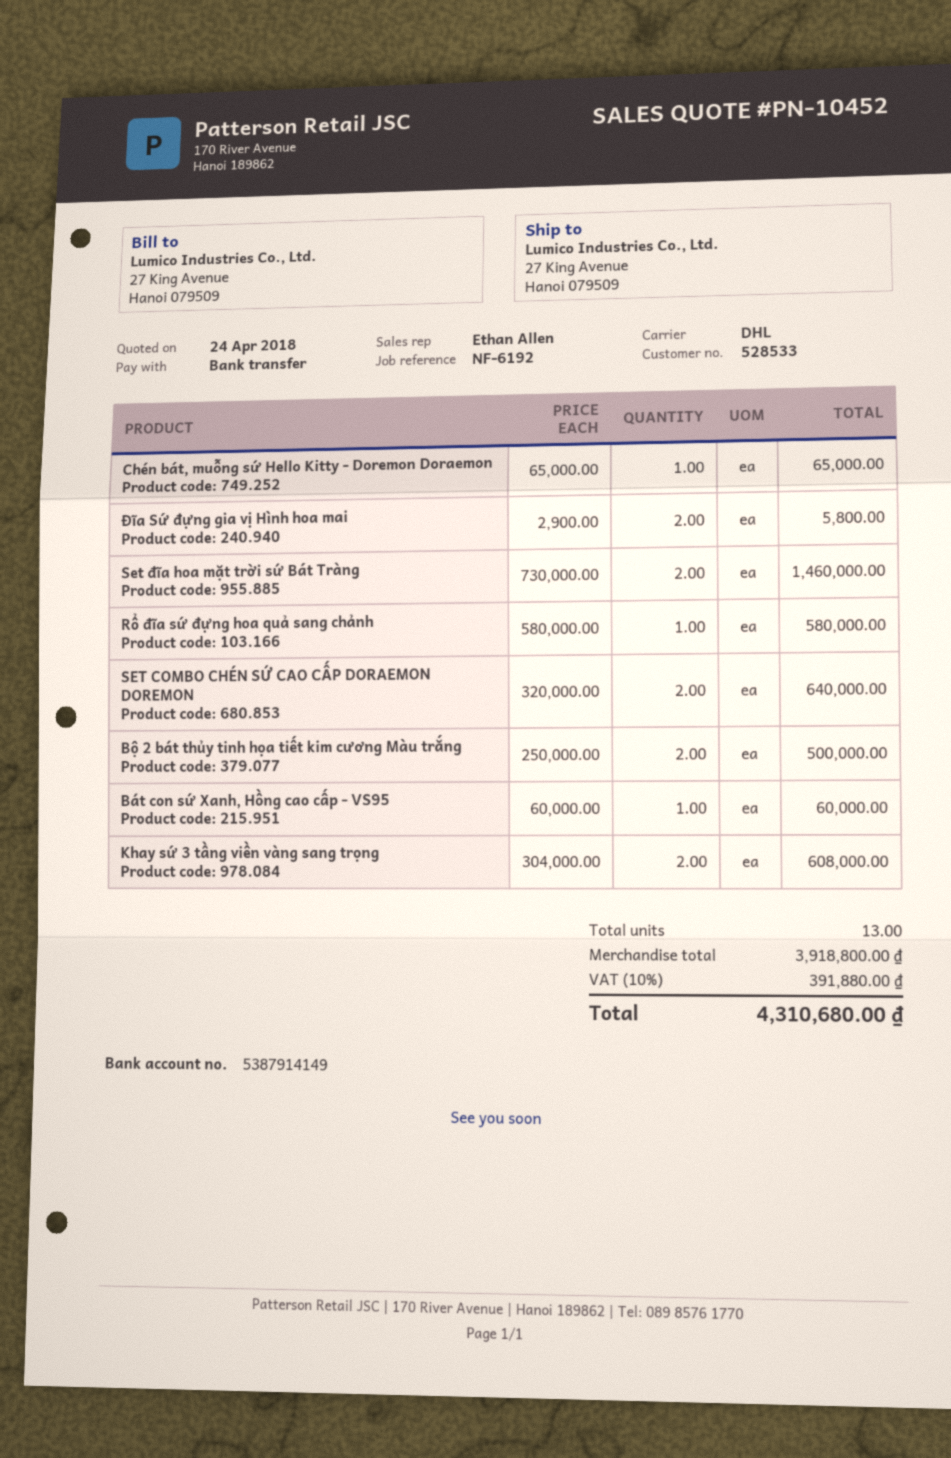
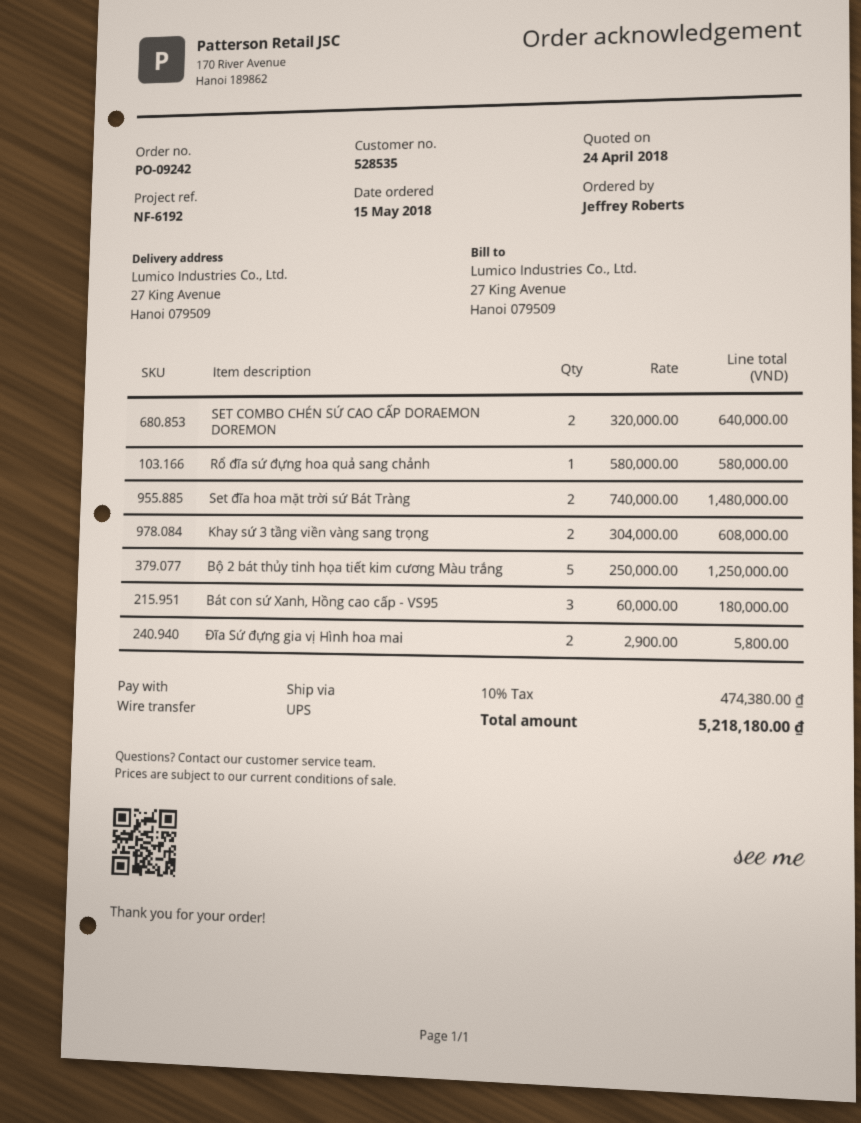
customer number: 528533 -> 528535
shipping method: DHL -> UPS
Chén bát, muỗng sứ Hello Kitty - Doremon Doraemon: 1 x 65000.00 = 65000.00 -> none
Set đĩa hoa mặt trời sứ Bát Tràng: 2 x 730000.00 = 1460000.00 -> 2 x 740000.00 = 1480000.00
Bộ 2 bát thủy tinh họa tiết kim cương Màu trắng: 2 x 250000.00 = 500000.00 -> 5 x 250000.00 = 1250000.00
Bát con sứ Xanh, Hồng cao cấp - VS95: 1 x 60000.00 = 60000.00 -> 3 x 60000.00 = 180000.00
tax: 10% = 391880.00 -> 10% = 474380.00
total: 4310680.00 -> 5218180.00

